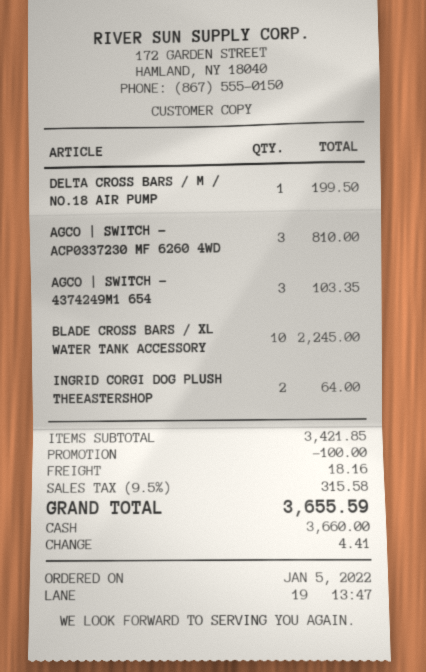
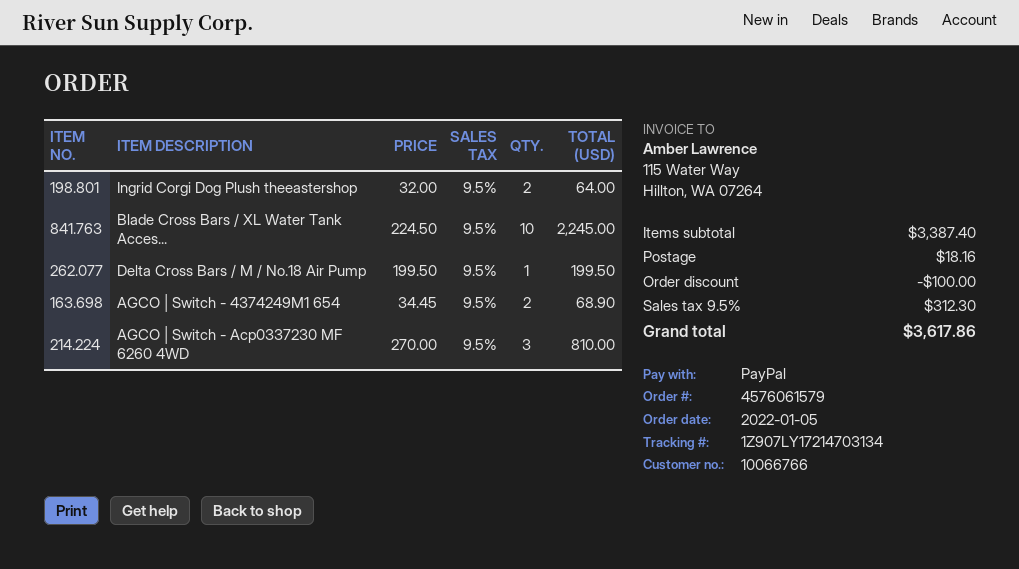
payment method: cash -> PayPal
AGCO | SWITCH - 4374249M1 654: 3 for 103.35 -> 2 for 68.90
subtotal: 3421.85 -> 3387.40
tax: 9.5% = 315.58 -> 9.5% = 312.30
total: 3655.59 -> 3617.86

